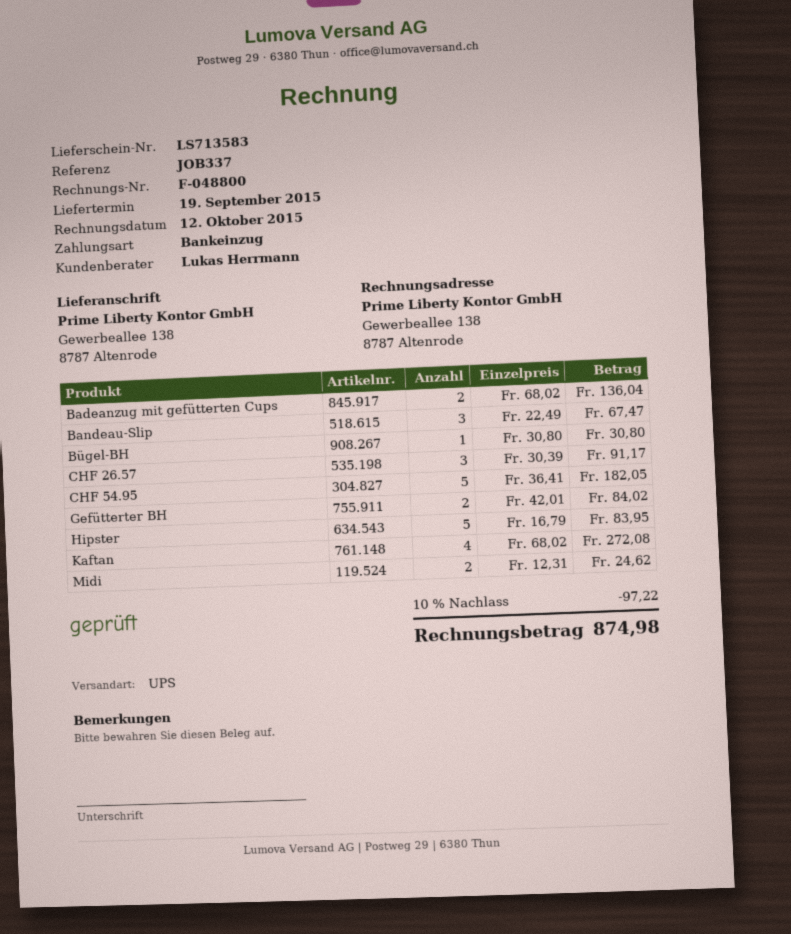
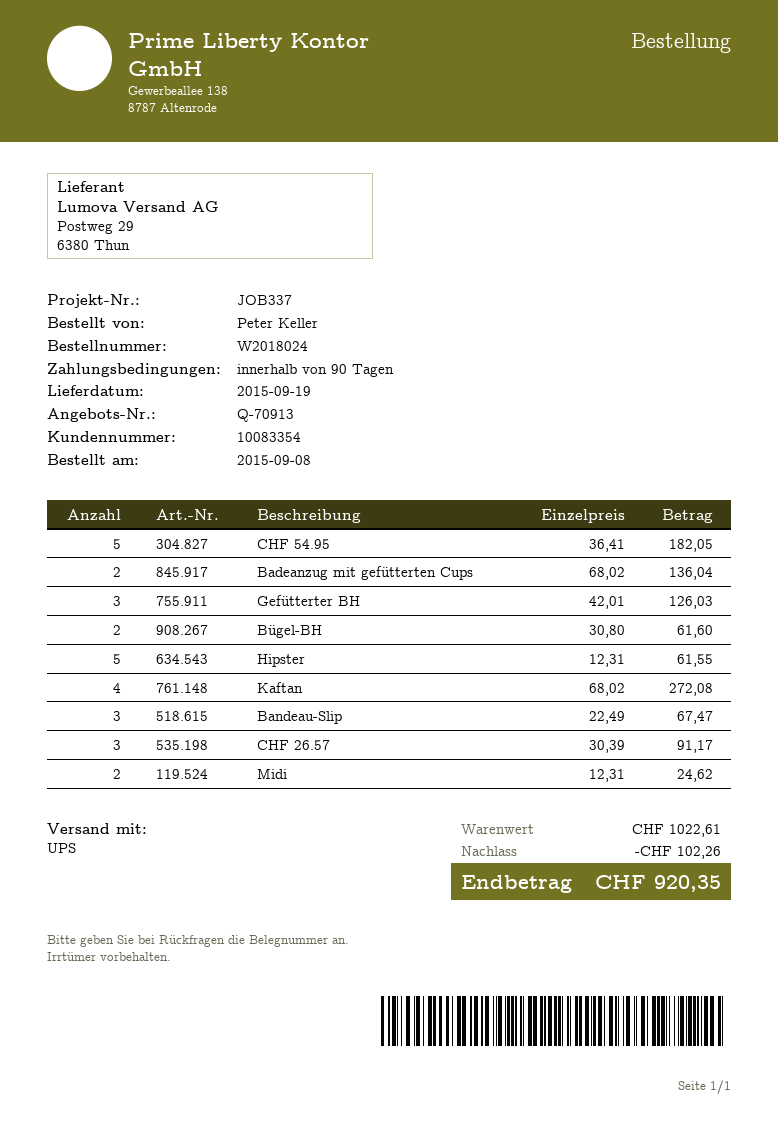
Bügel-BH: 1 x 30.80 = 30.80 -> 2 x 30.80 = 61.60
Gefütterter BH: 2 x 42.01 = 84.02 -> 3 x 42.01 = 126.03
Hipster: 5 x 16.79 = 83.95 -> 5 x 12.31 = 61.55
discount: 97.22 -> 102.26
total: 874.98 -> 920.35

